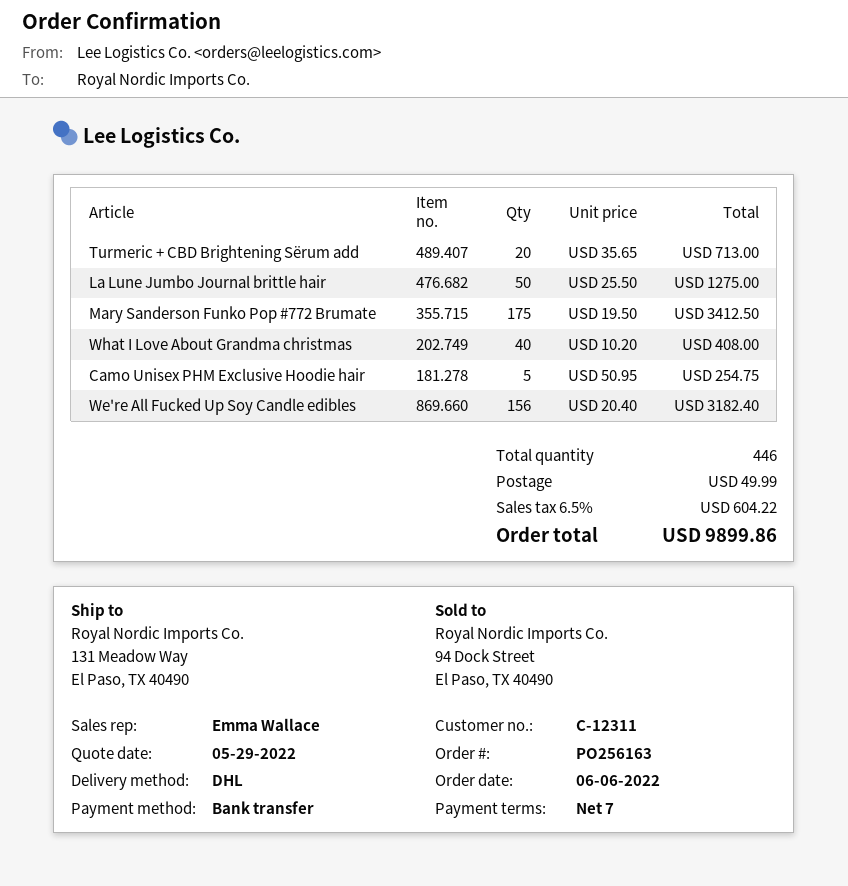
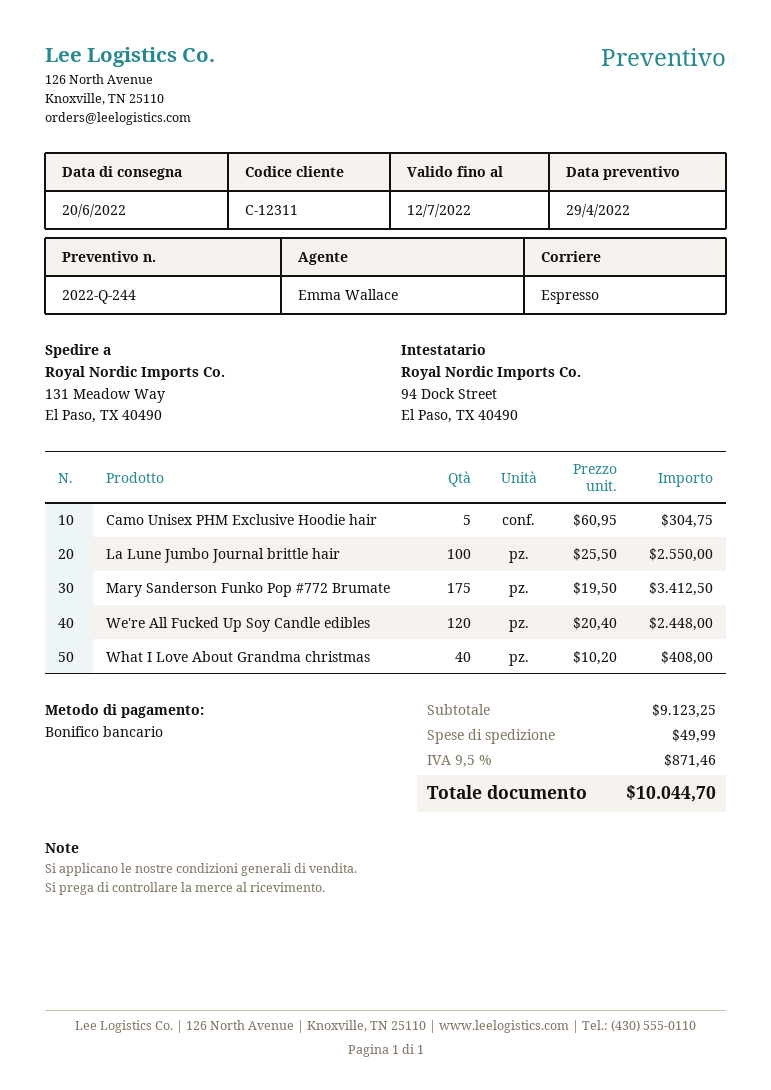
quote date: 2022-05-29 -> 2022-04-29
shipping method: DHL -> express
Turmeric + CBD Brightening Sërum add: 20 x 35.65 = 713.00 -> none
La Lune Jumbo Journal brittle hair: 50 x 25.50 = 1275.00 -> 100 x 25.50 = 2550.00
Camo Unisex PHM Exclusive Hoodie hair: 5 x 50.95 = 254.75 -> 5 x 60.95 = 304.75
We're All Fucked Up Soy Candle edibles: 156 x 20.40 = 3182.40 -> 120 x 20.40 = 2448.00
tax: 6.5% = 604.22 -> 9.5% = 871.46
total: 9899.86 -> 10044.70

